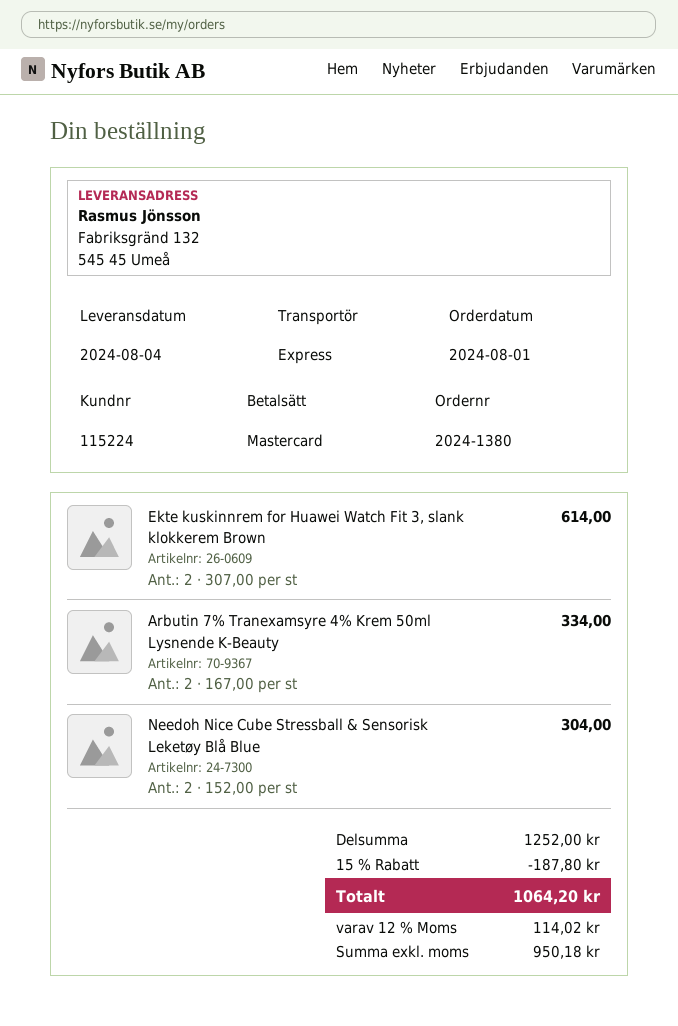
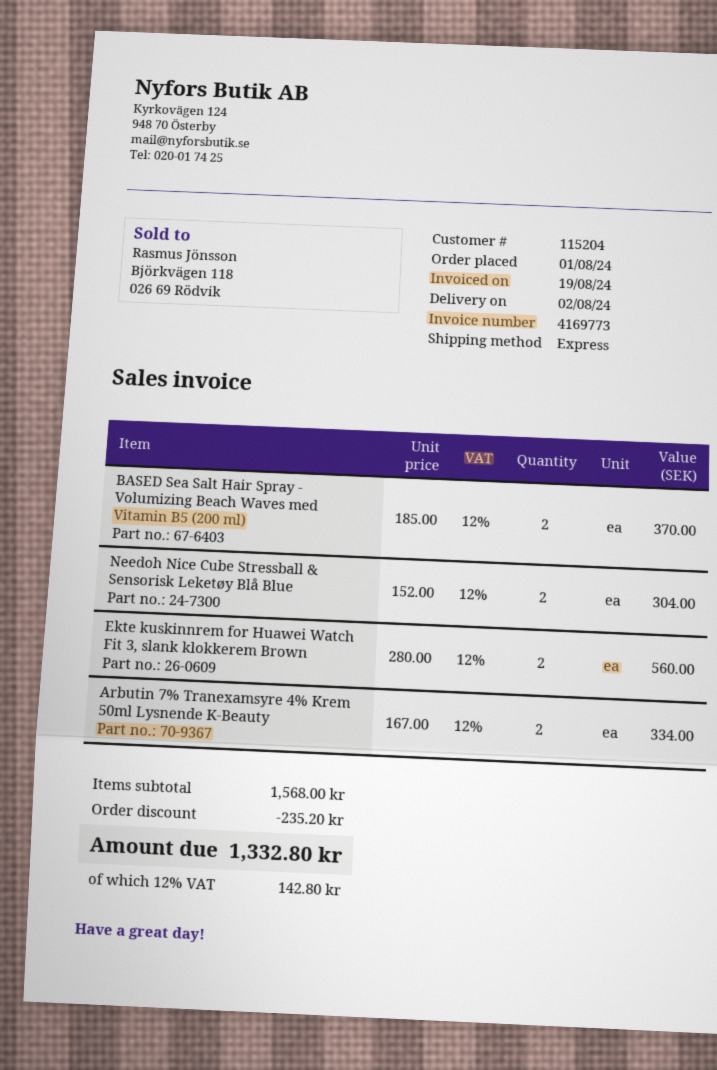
delivery date: 2024-08-04 -> 2024-08-02
customer number: 115224 -> 115204
Ekte kuskinnrem for Huawei Watch Fit 3, slank klokkerem Brown: 2 x 307.00 = 614.00 -> 2 x 280.00 = 560.00
BASED Sea Salt Hair Spray - Volumizing Beach Waves med Vitamin B5 (200 ml): none -> 2 x 185.00 = 370.00
subtotal: 1252.00 -> 1568.00
discount: 187.80 -> 235.20
tax: 12% = 114.02 -> 12% = 142.80
total: 1064.20 -> 1332.80

